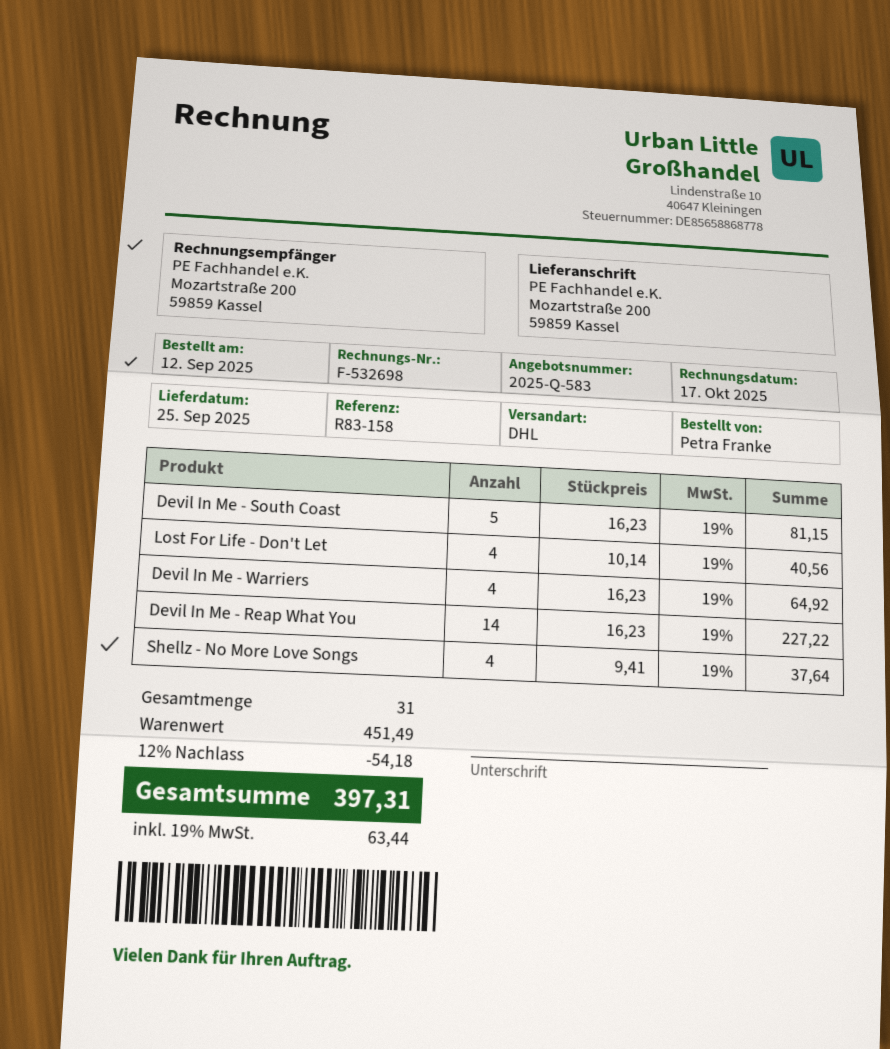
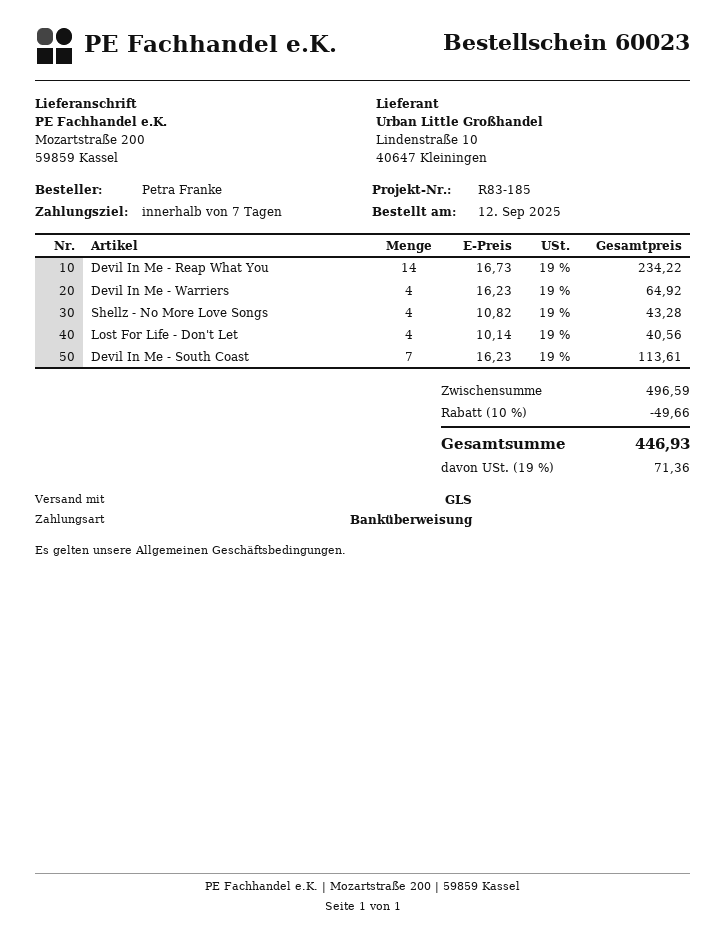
reference: R83-158 -> R83-185
shipping method: DHL -> GLS
Devil In Me - South Coast: 5 x 16.23 = 81.15 -> 7 x 16.23 = 113.61
Devil In Me - Reap What You: 14 x 16.23 = 227.22 -> 14 x 16.73 = 234.22
Shellz - No More Love Songs: 4 x 9.41 = 37.64 -> 4 x 10.82 = 43.28
subtotal: 451.49 -> 496.59
discount: 12% = 54.18 -> 10% = 49.66
tax: 19% = 63.44 -> 19% = 71.36
total: 397.31 -> 446.93

